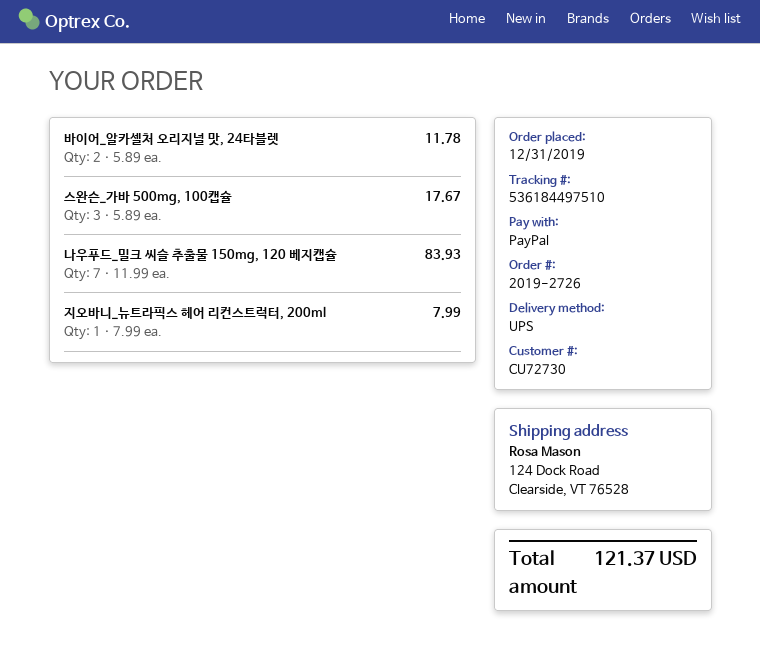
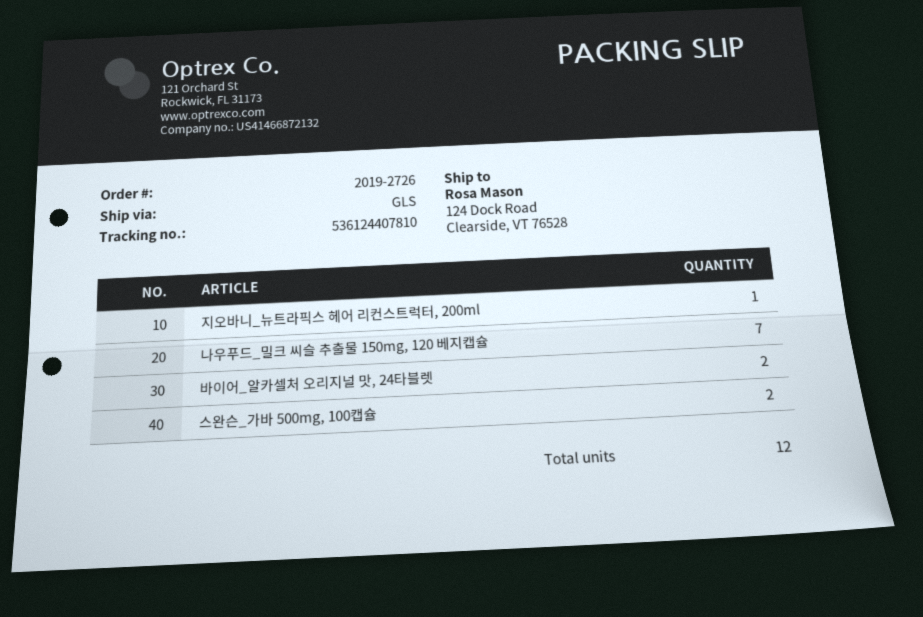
shipping method: UPS -> GLS
tracking number: 536184497510 -> 536124407810
스완슨_가바 500mg, 100캡슐: 3 -> 2

